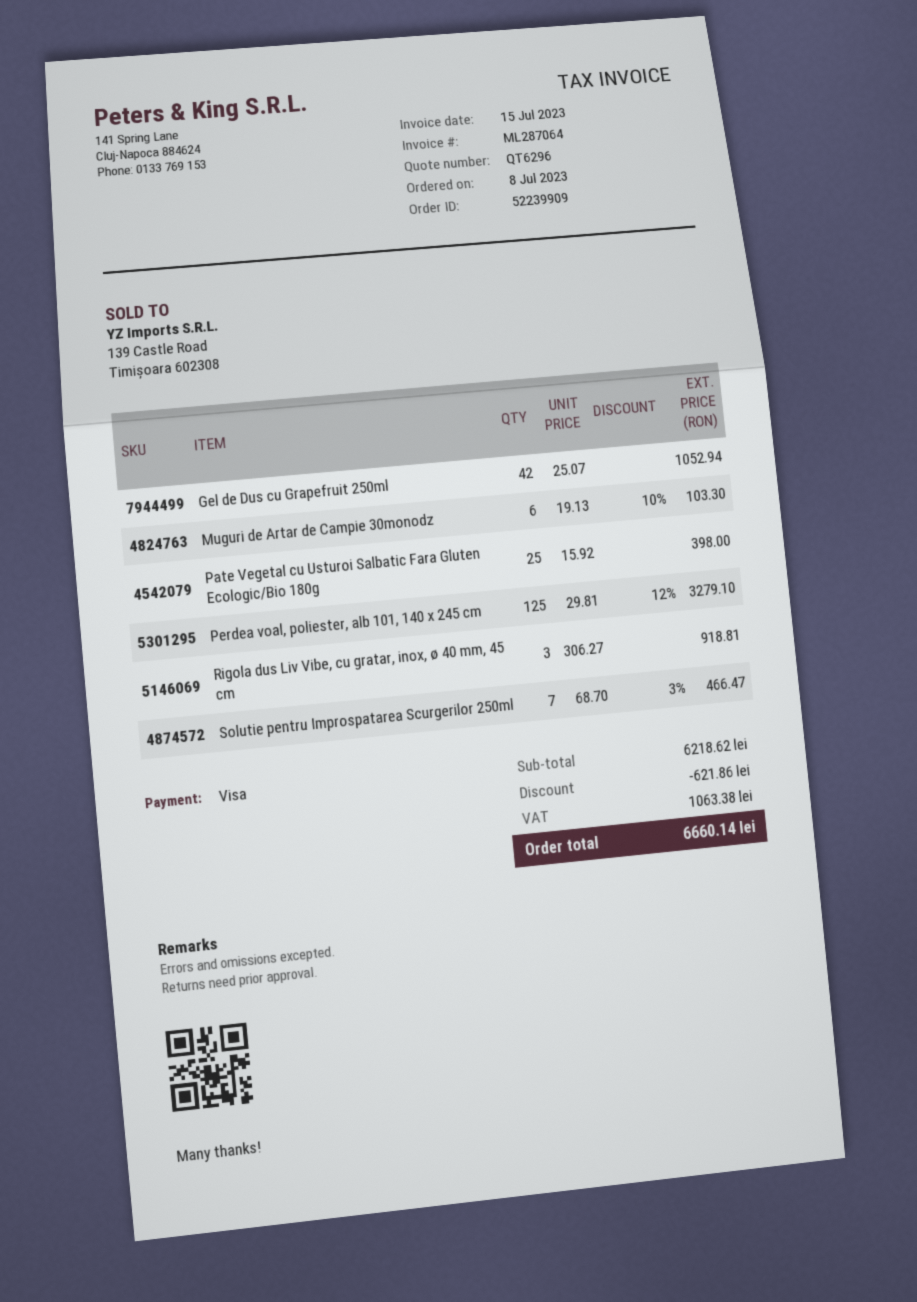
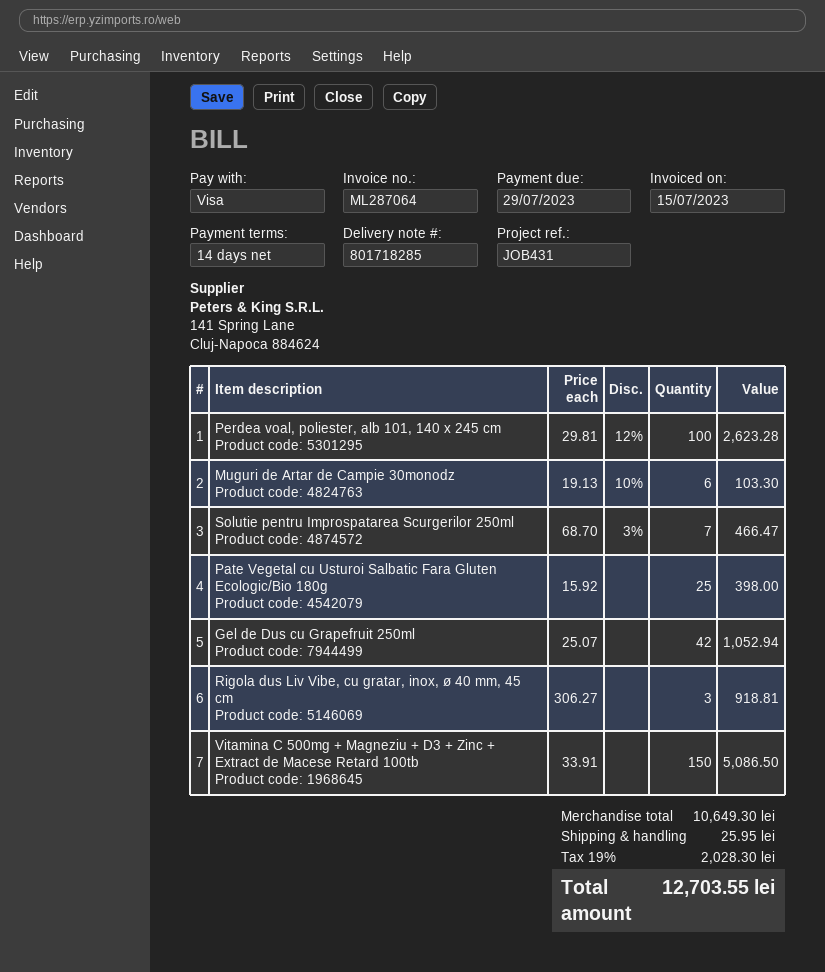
Perdea voal, poliester, alb 101, 140 x 245 cm: 125 x 29.81 - 12% = 3279.10 -> 100 x 29.81 - 12% = 2623.28
Vitamina C 500mg + Magneziu + D3 + Zinc + Extract de Macese Retard 100tb: none -> 150 x 33.91 = 5086.50
subtotal: 6218.62 -> 10649.30
discount: 621.86 -> none
shipping: none -> 25.95
tax: 1063.38 -> 2028.30
total: 6660.14 -> 12703.55

